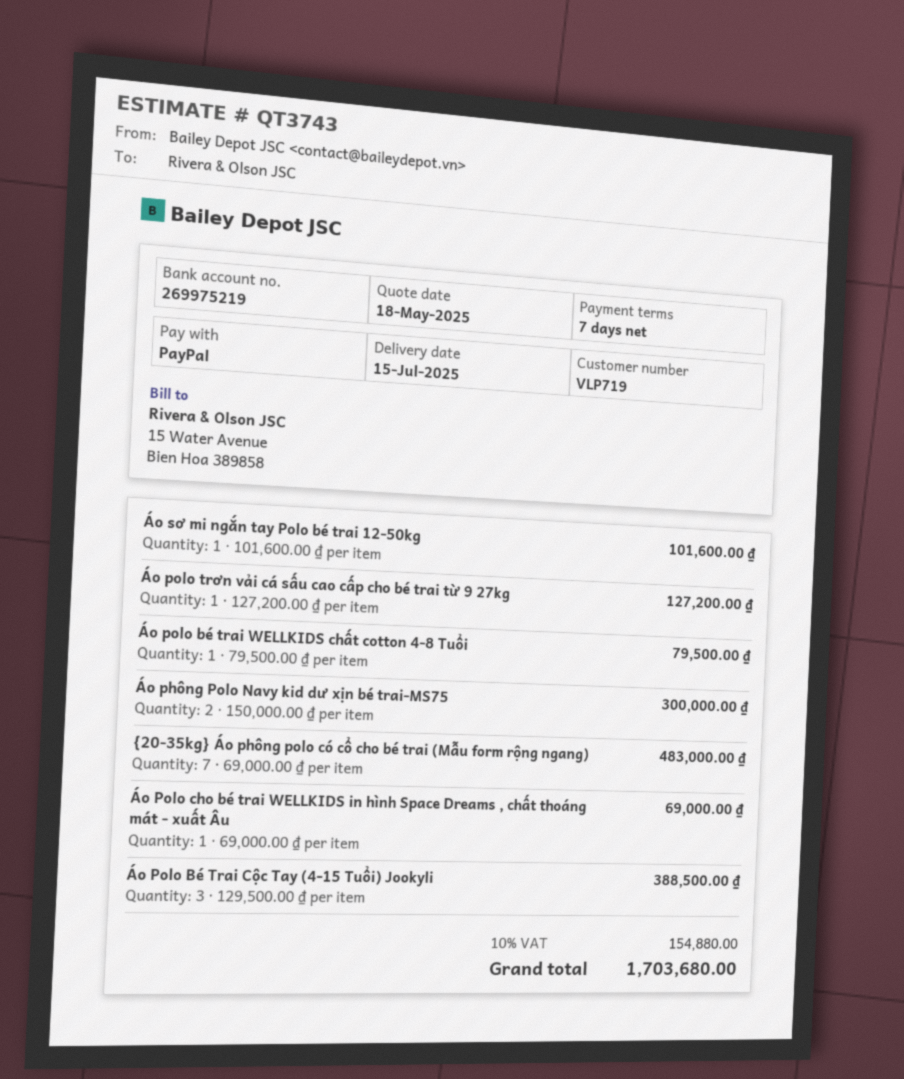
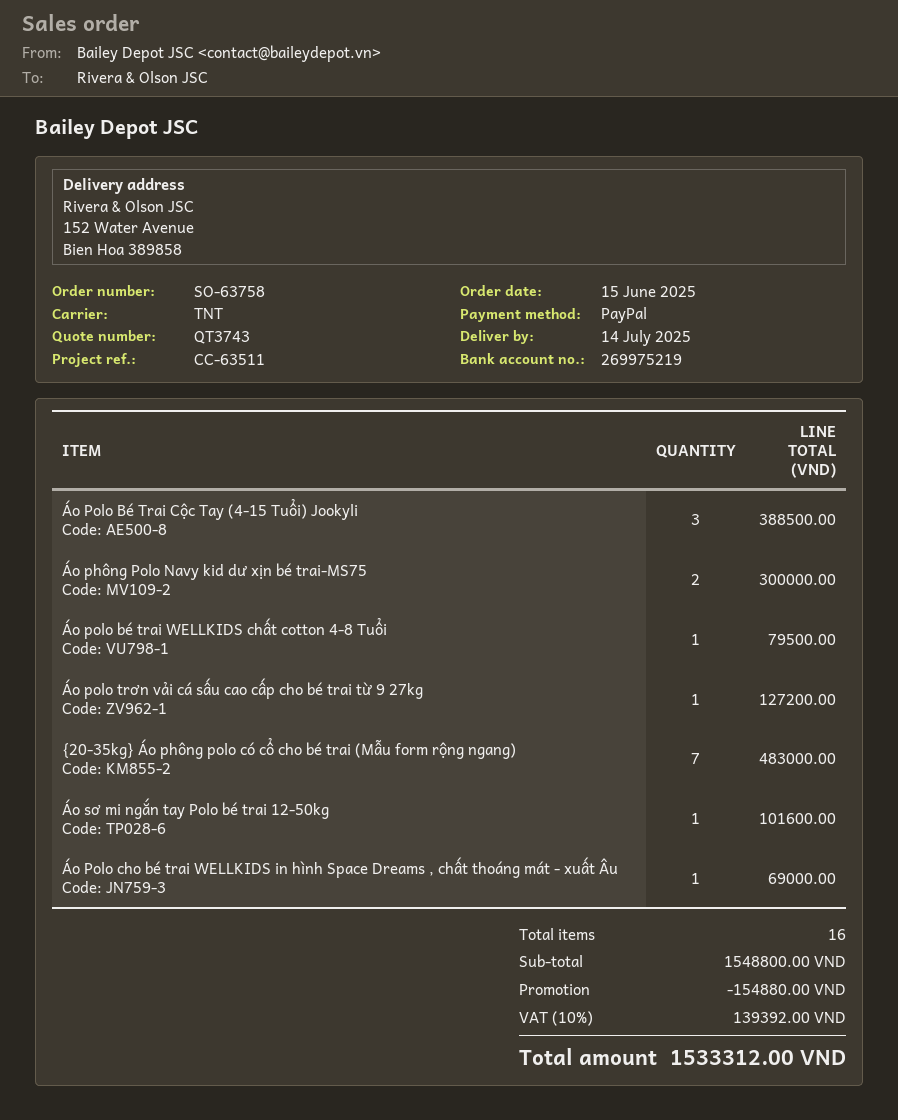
delivery date: 2025-07-15 -> 2025-07-14
discount: none -> 154880.00
tax: 10% = 154880.00 -> 10% = 139392.00
total: 1703680.00 -> 1533312.00

